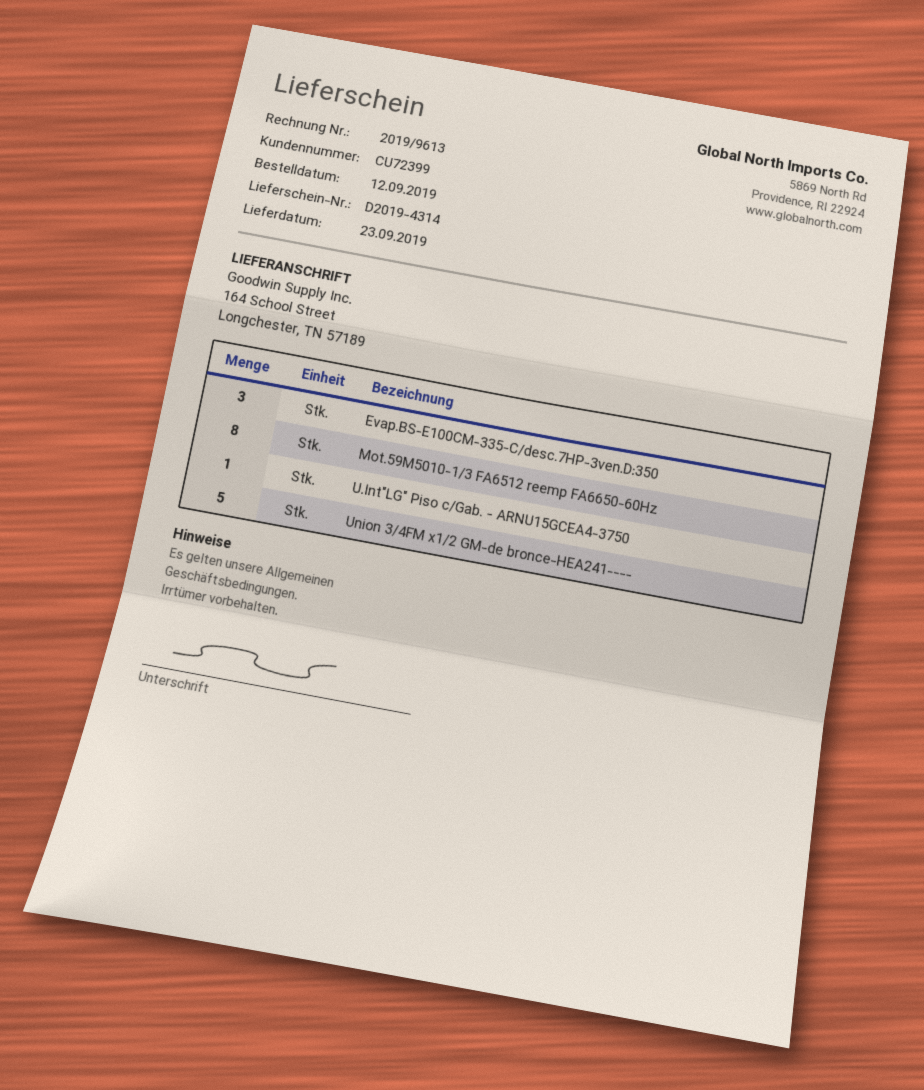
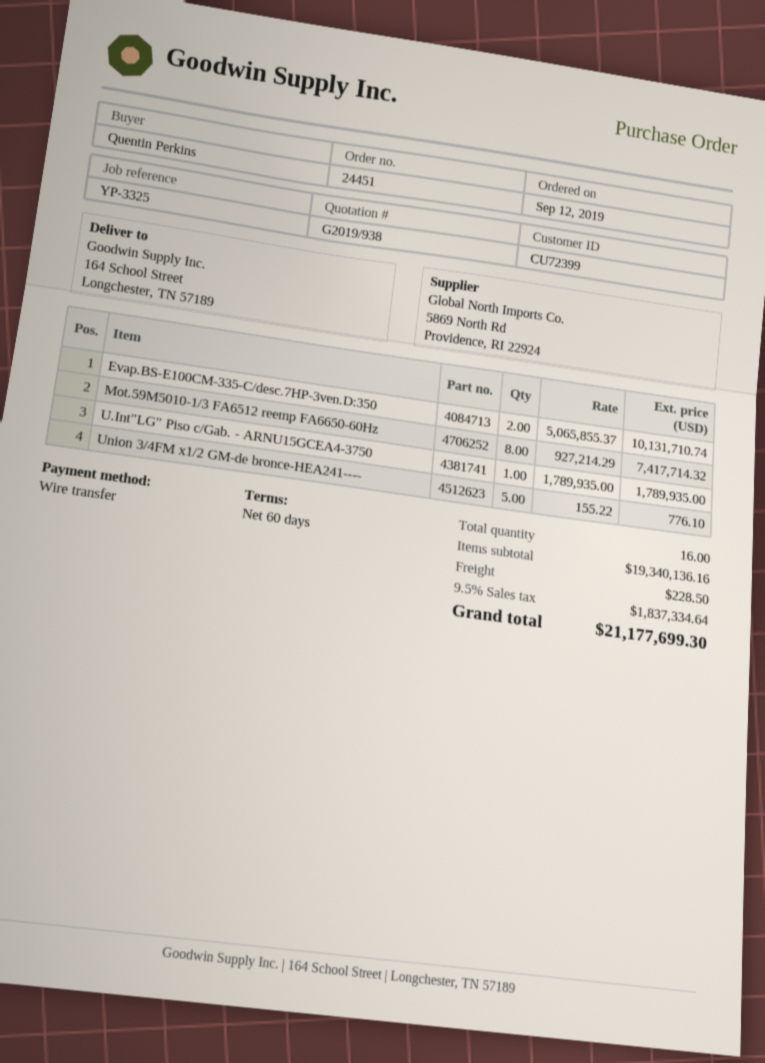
Evap.BS-E100CM-335-C/desc.7HP-3ven.D:350: 3 -> 2

